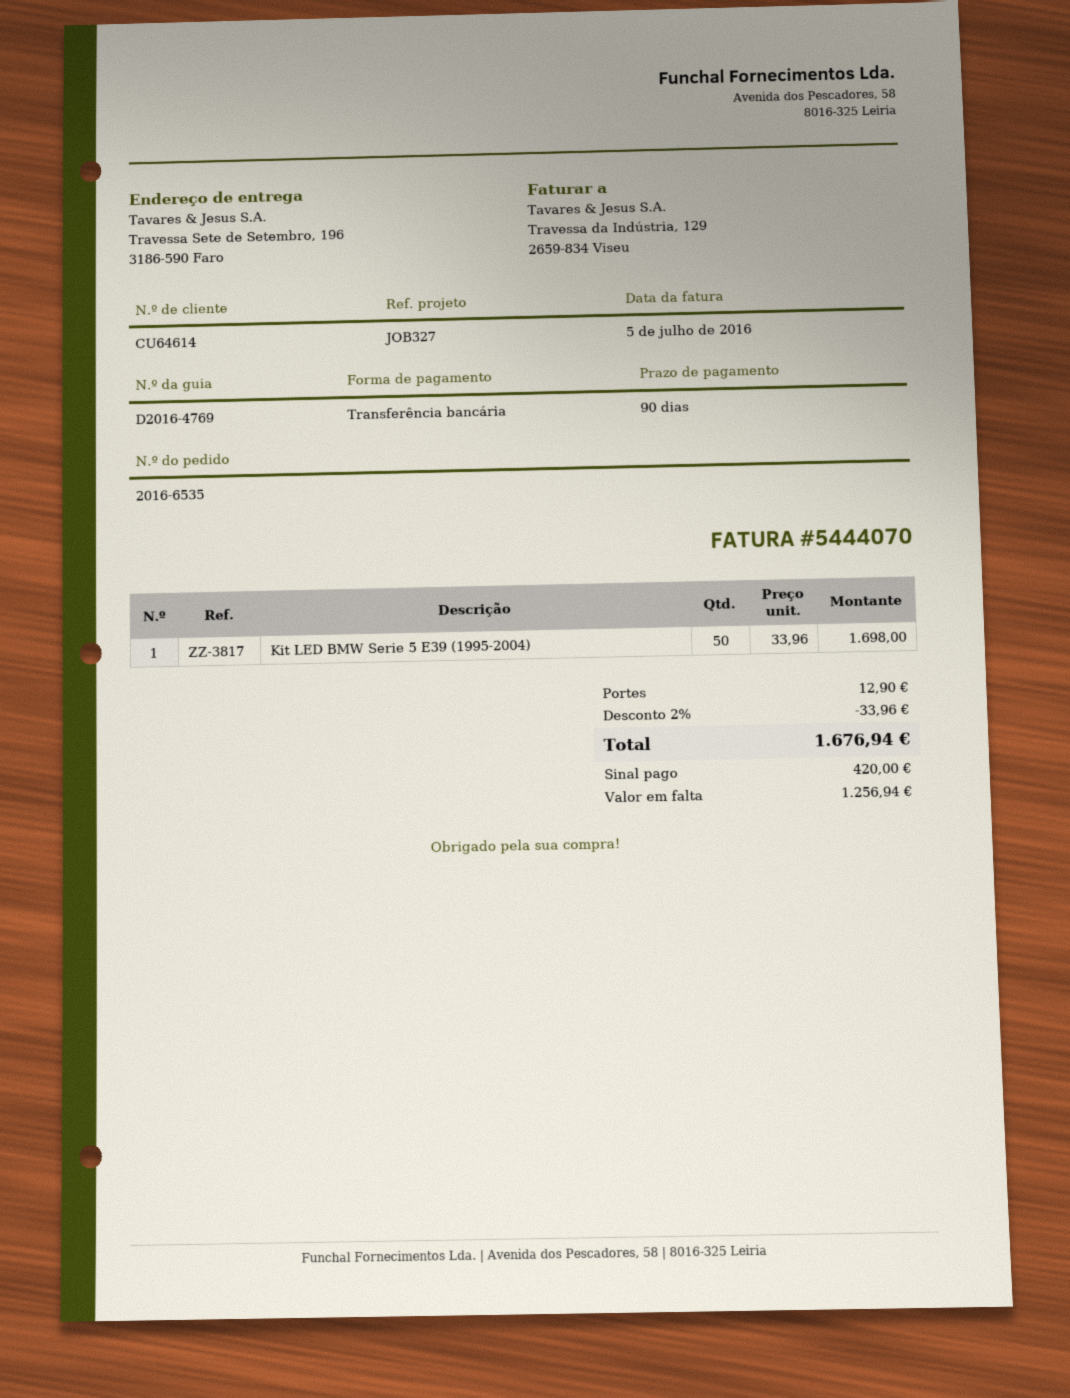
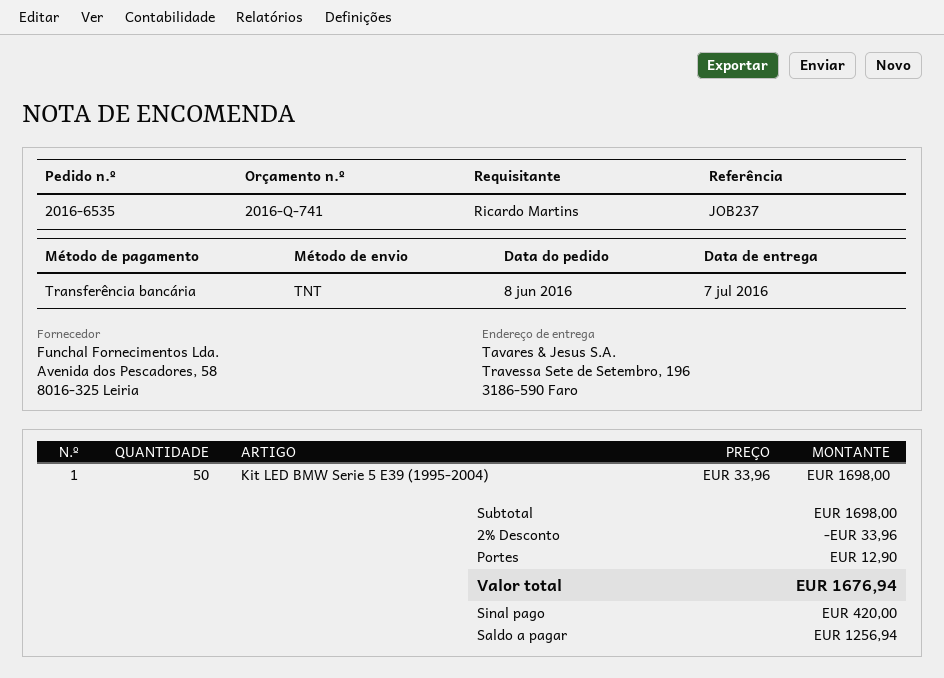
reference: JOB327 -> JOB237

